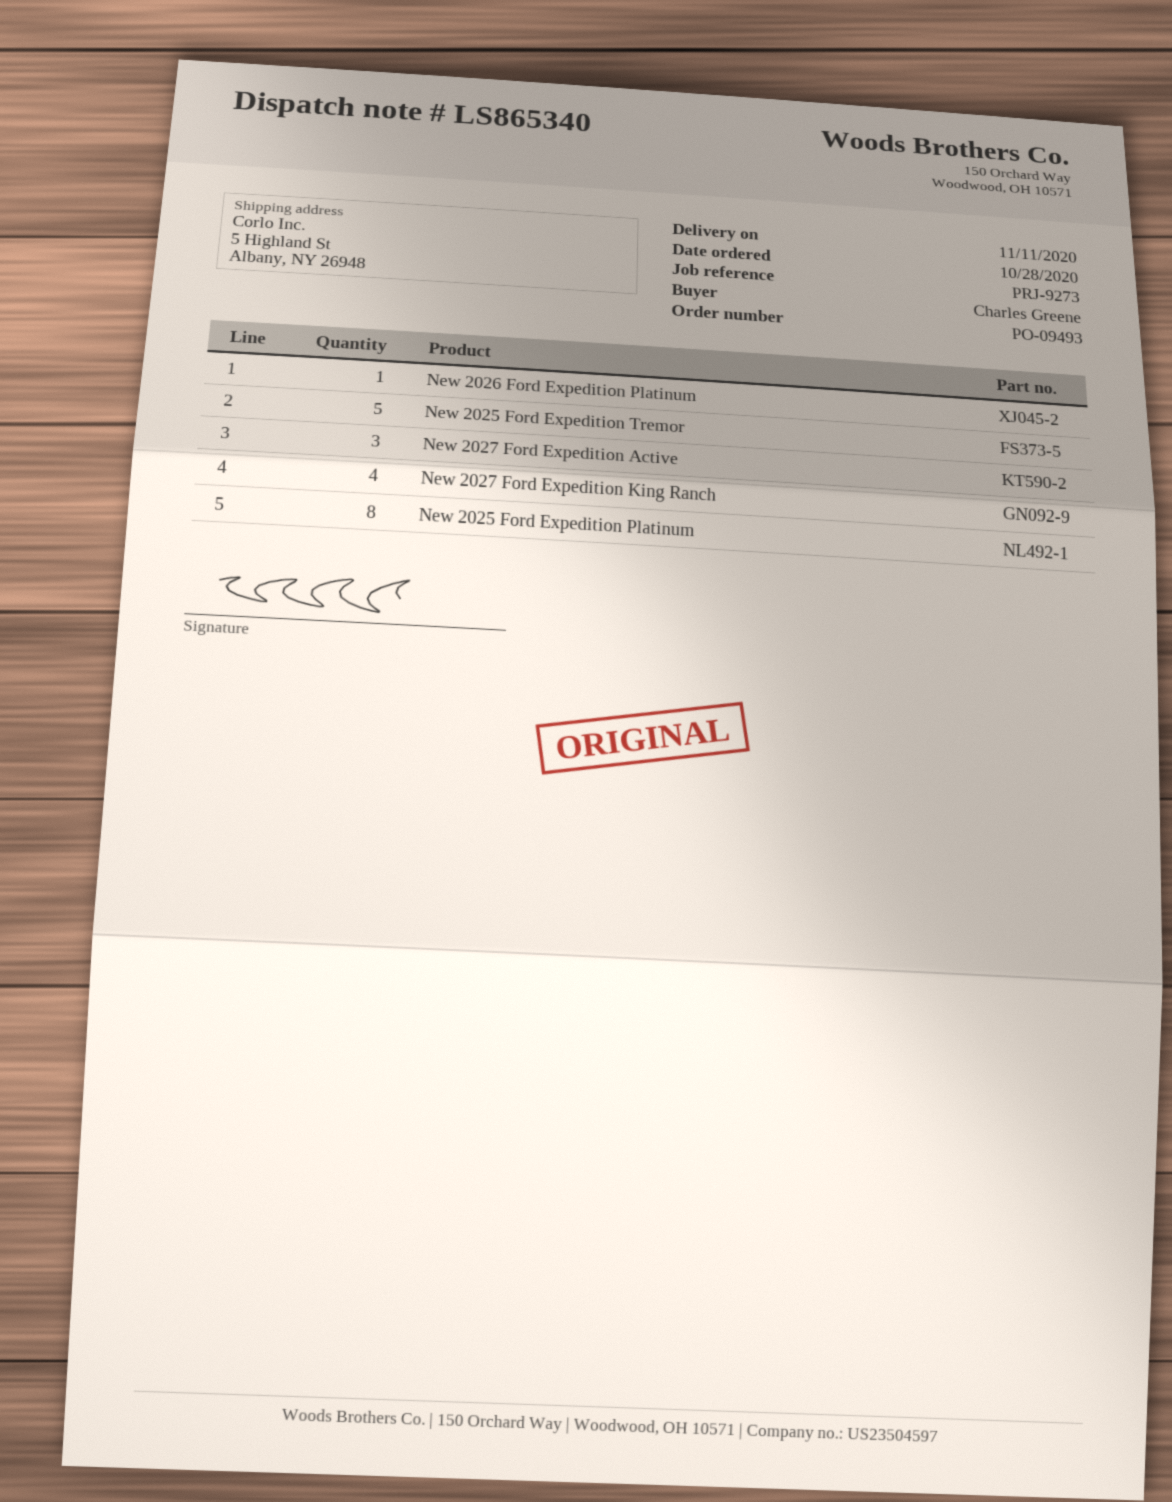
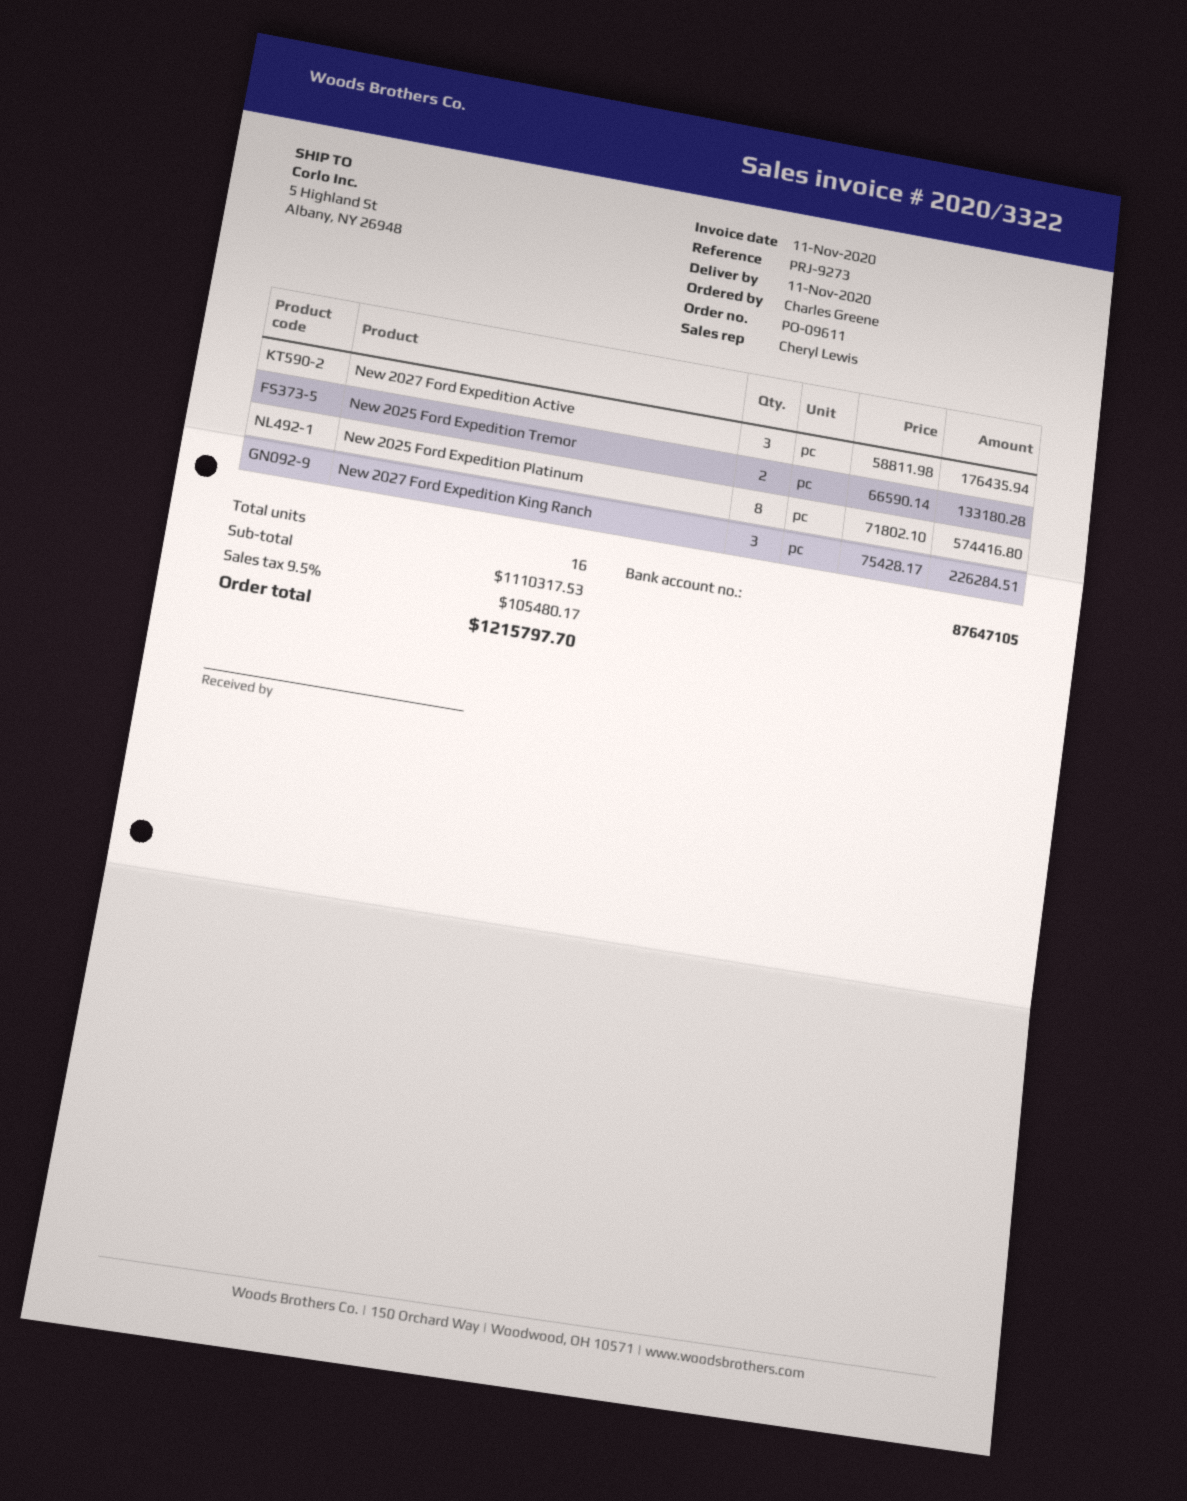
order number: PO-09493 -> PO-09611
New 2026 Ford Expedition Platinum: 1 -> none
New 2025 Ford Expedition Tremor: 5 -> 2
New 2027 Ford Expedition King Ranch: 4 -> 3

